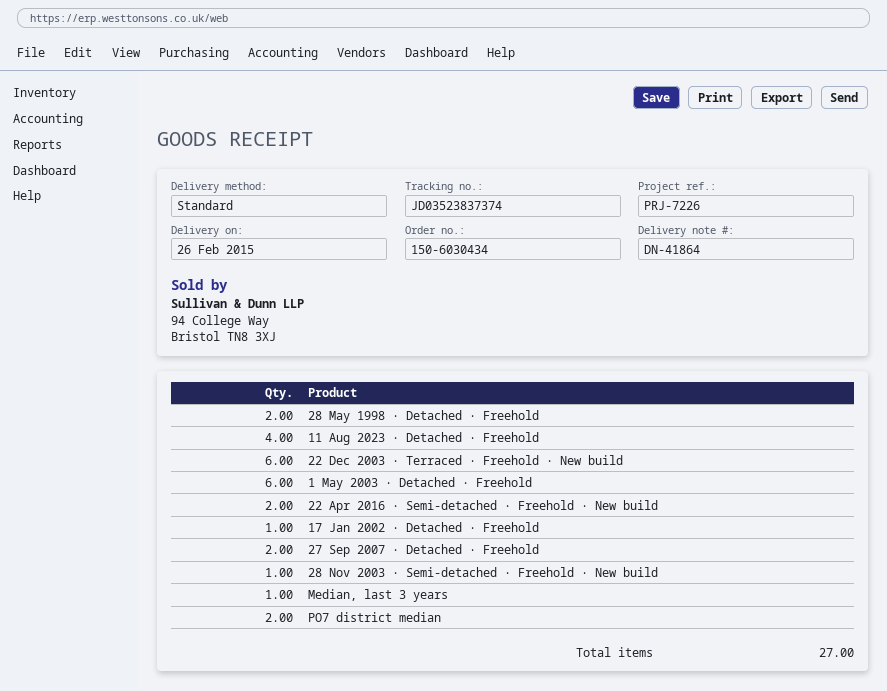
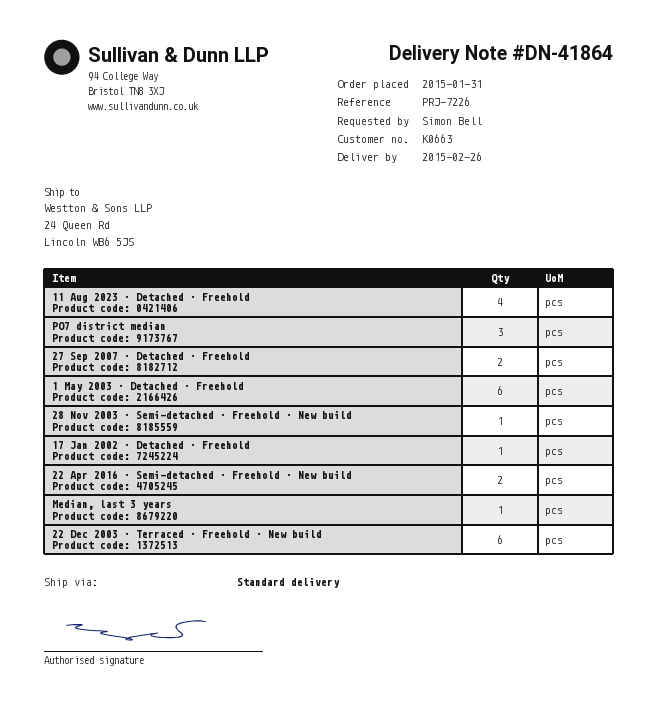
28 May 1998 · Detached · Freehold: 2 -> none
PO7 district median: 2 -> 3

